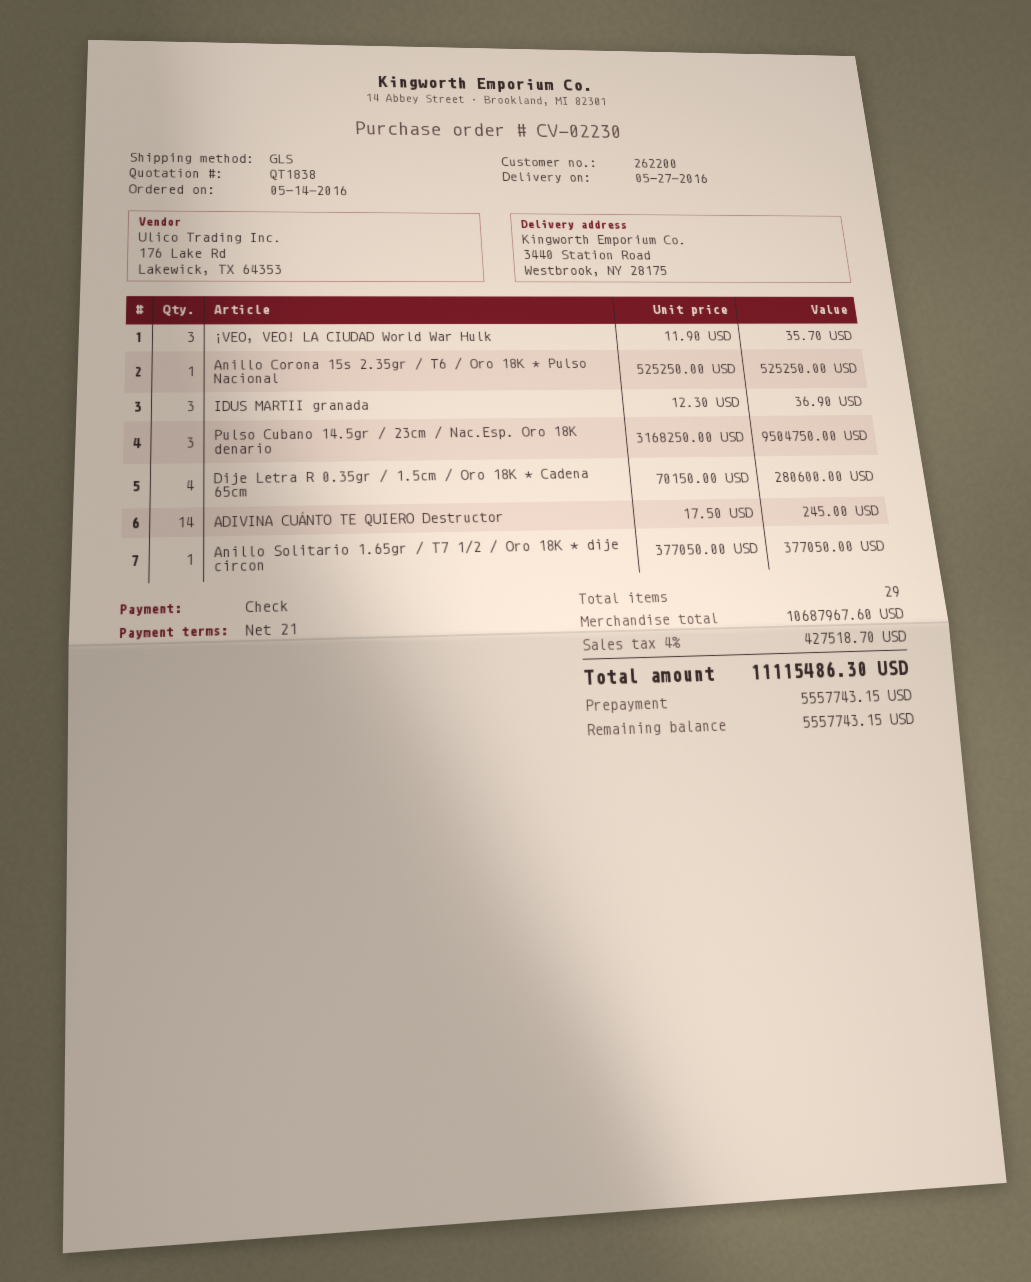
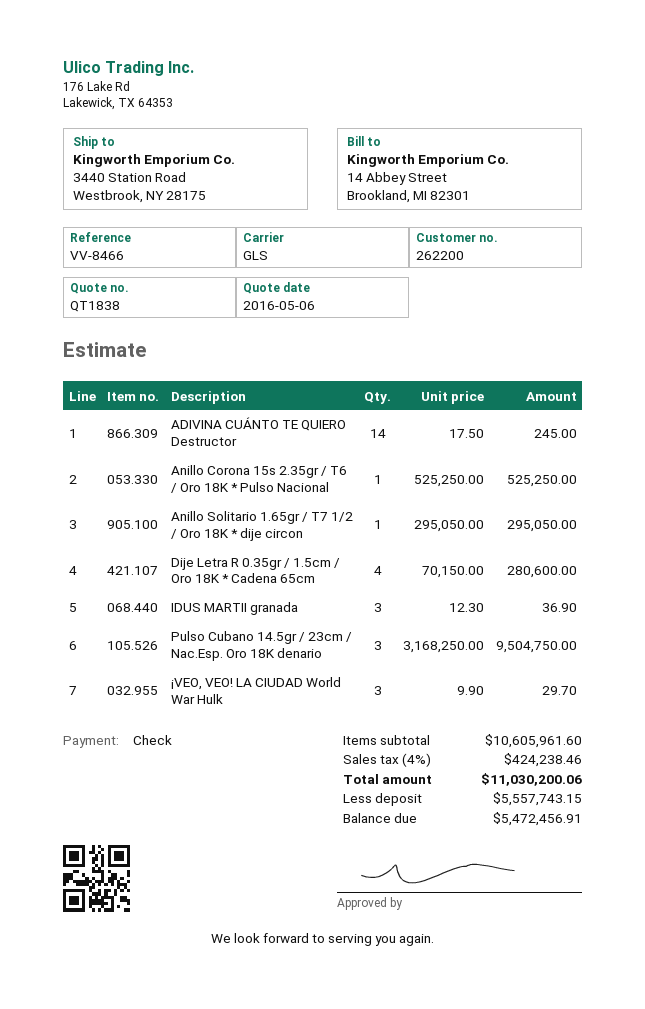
¡VEO, VEO! LA CIUDAD World War Hulk: 3 x 11.90 = 35.70 -> 3 x 9.90 = 29.70
Anillo Solitario 1.65gr / T7 1/2 / Oro 18K * dije circon: 1 x 377050.00 = 377050.00 -> 1 x 295050.00 = 295050.00
subtotal: 10687967.60 -> 10605961.60
tax: 4% = 427518.70 -> 4% = 424238.46
total: 11115486.30 -> 11030200.06
balance: 5557743.15 -> 5472456.91

